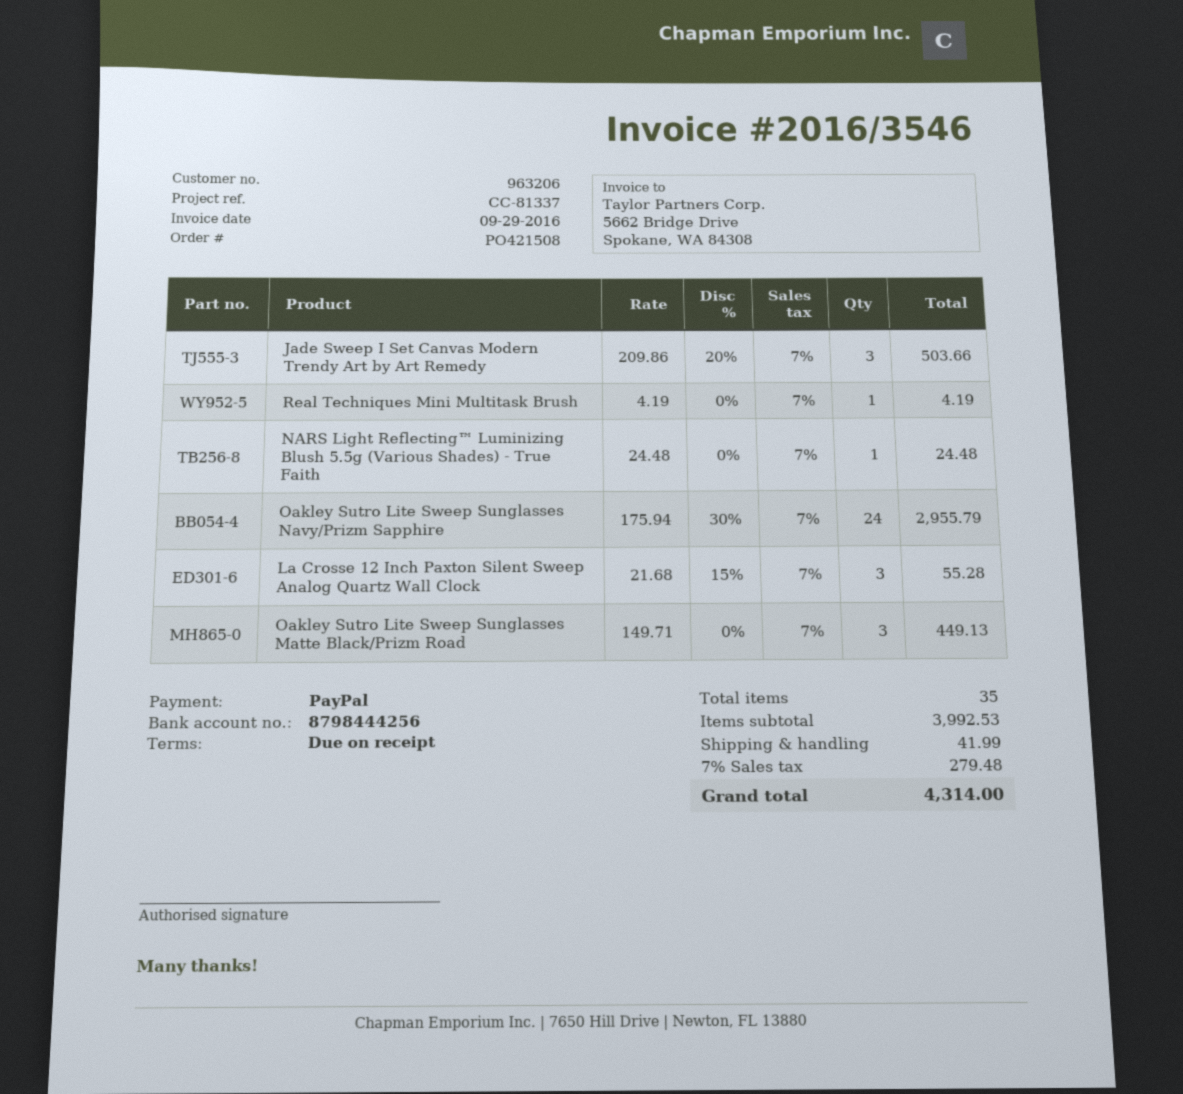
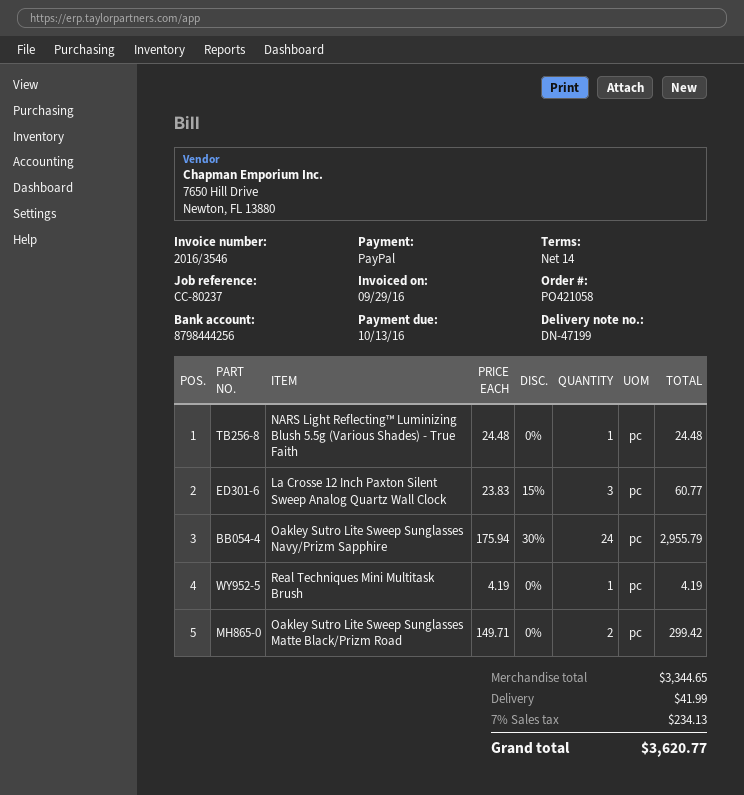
order number: PO421508 -> PO421058
payment terms: on receipt -> 14 days
reference: CC-81337 -> CC-80237
Jade Sweep I Set Canvas Modern Trendy Art by Art Remedy: 3 x 209.86 - 20% = 503.66 -> none
La Crosse 12 Inch Paxton Silent Sweep Analog Quartz Wall Clock: 3 x 21.68 - 15% = 55.28 -> 3 x 23.83 - 15% = 60.77
Oakley Sutro Lite Sweep Sunglasses Matte Black/Prizm Road: 3 x 149.71 = 449.13 -> 2 x 149.71 = 299.42
subtotal: 3992.53 -> 3344.65
tax: 7% = 279.48 -> 7% = 234.13
total: 4314.00 -> 3620.77

